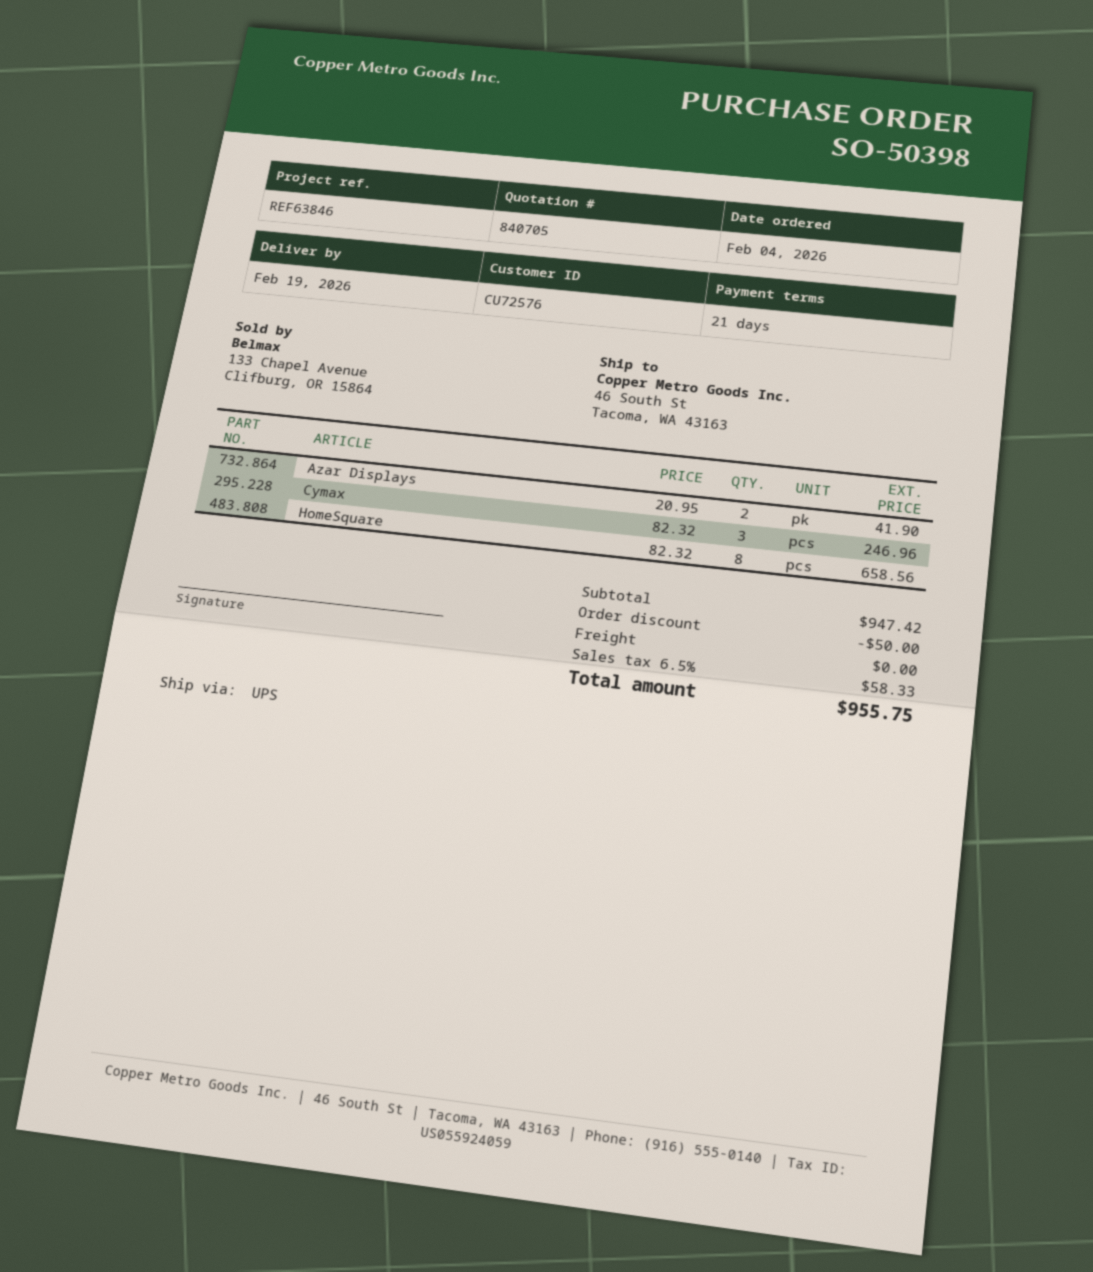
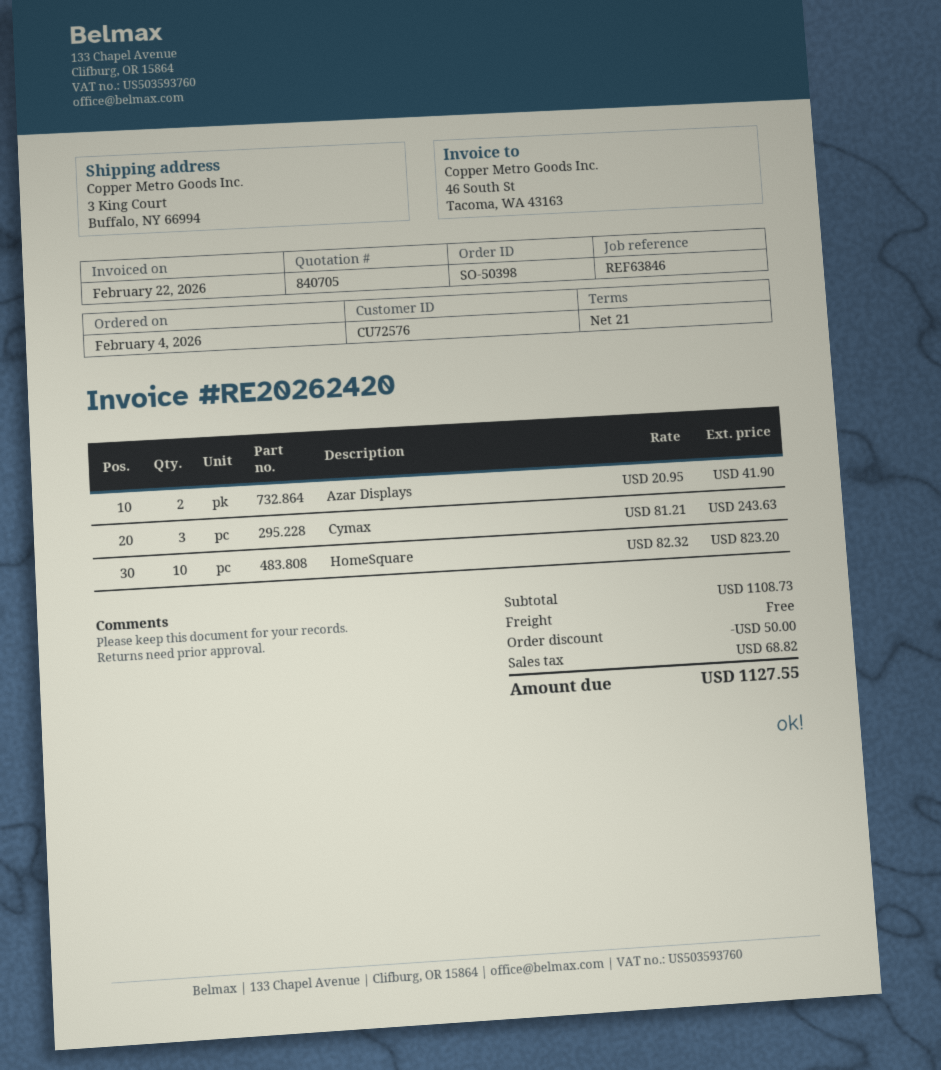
ship to: 46 South St, Tacoma, WA 43163 -> 3 King Court, Buffalo, NY 66994
Cymax: 3 x 82.32 = 246.96 -> 3 x 81.21 = 243.63
HomeSquare: 8 x 82.32 = 658.56 -> 10 x 82.32 = 823.20
subtotal: 947.42 -> 1108.73
tax: 58.33 -> 68.82
total: 955.75 -> 1127.55

